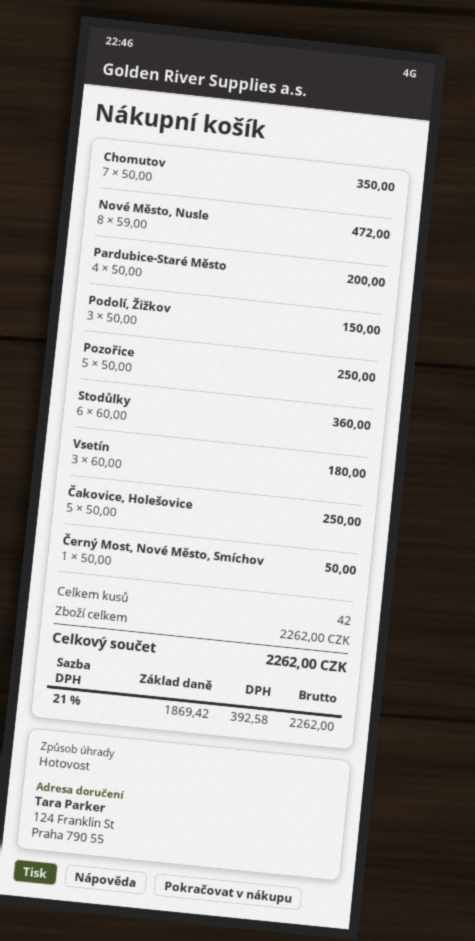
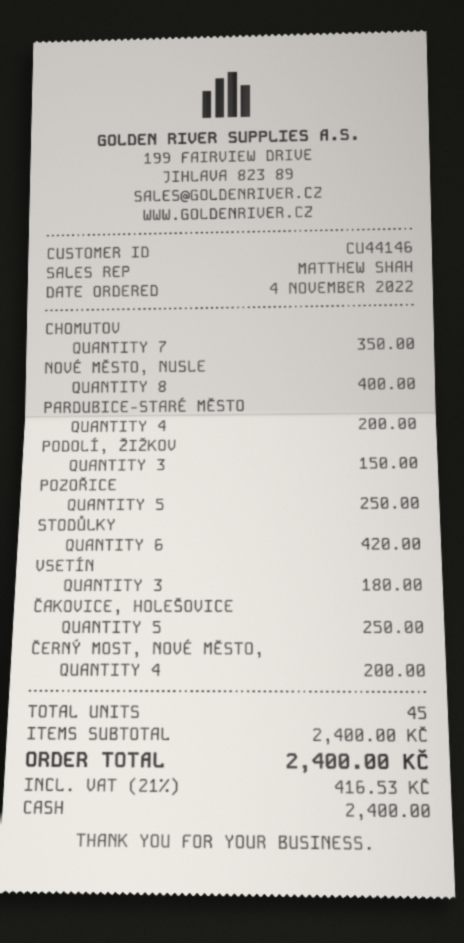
Nové Město, Nusle: 8 for 472.00 -> 8 for 400.00
Stodůlky: 6 for 360.00 -> 6 for 420.00
Černý Most, Nové Město, Smíchov: 1 for 50.00 -> 4 for 200.00
total quantity: 42 -> 45
subtotal: 2262.00 -> 2400.00
tax: 21% = 392.58 -> 21% = 416.53
total: 2262.00 -> 2400.00

